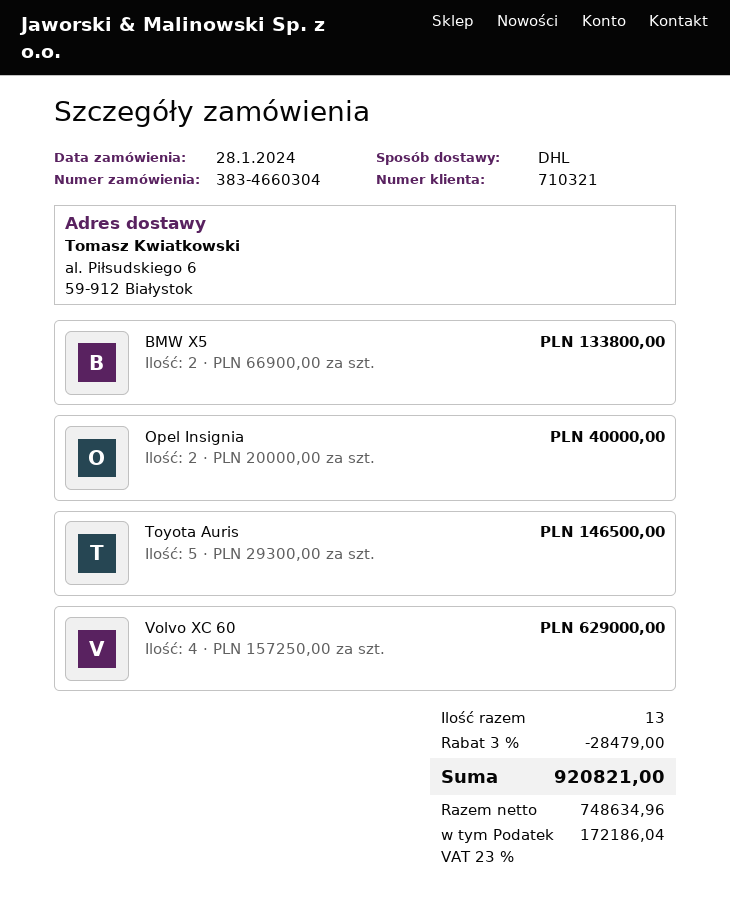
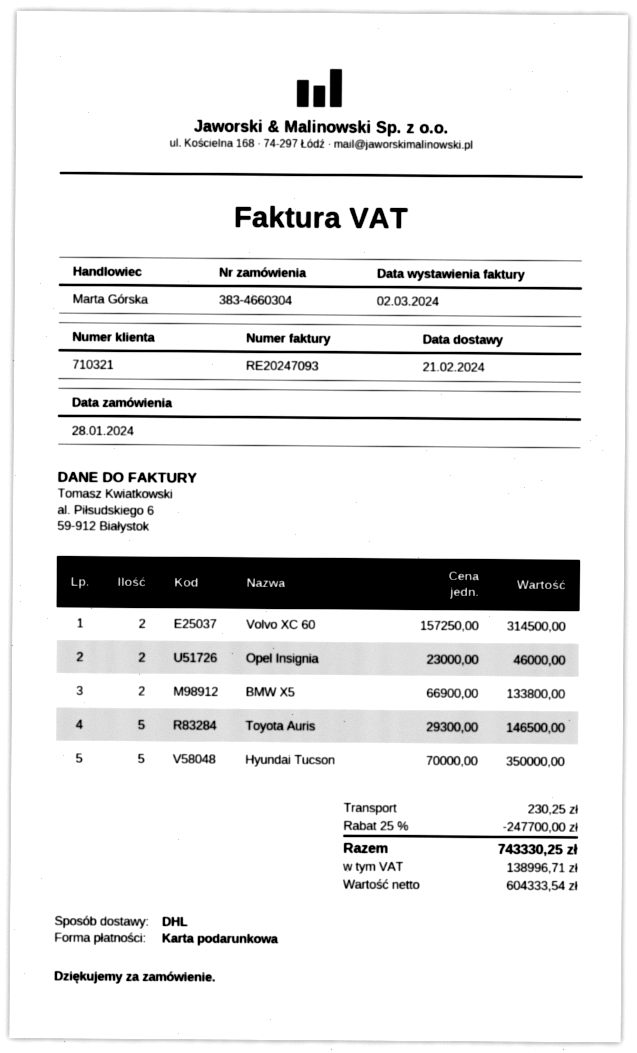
Opel Insignia: 2 x 20000.00 = 40000.00 -> 2 x 23000.00 = 46000.00
Volvo XC 60: 4 x 157250.00 = 629000.00 -> 2 x 157250.00 = 314500.00
Hyundai Tucson: none -> 5 x 70000.00 = 350000.00
discount: 3% = 28479.00 -> 25% = 247700.00
shipping: none -> 230.25
net: 748634.96 -> 604333.54
tax: 172186.04 -> 138996.71
total: 920821.00 -> 743330.25

